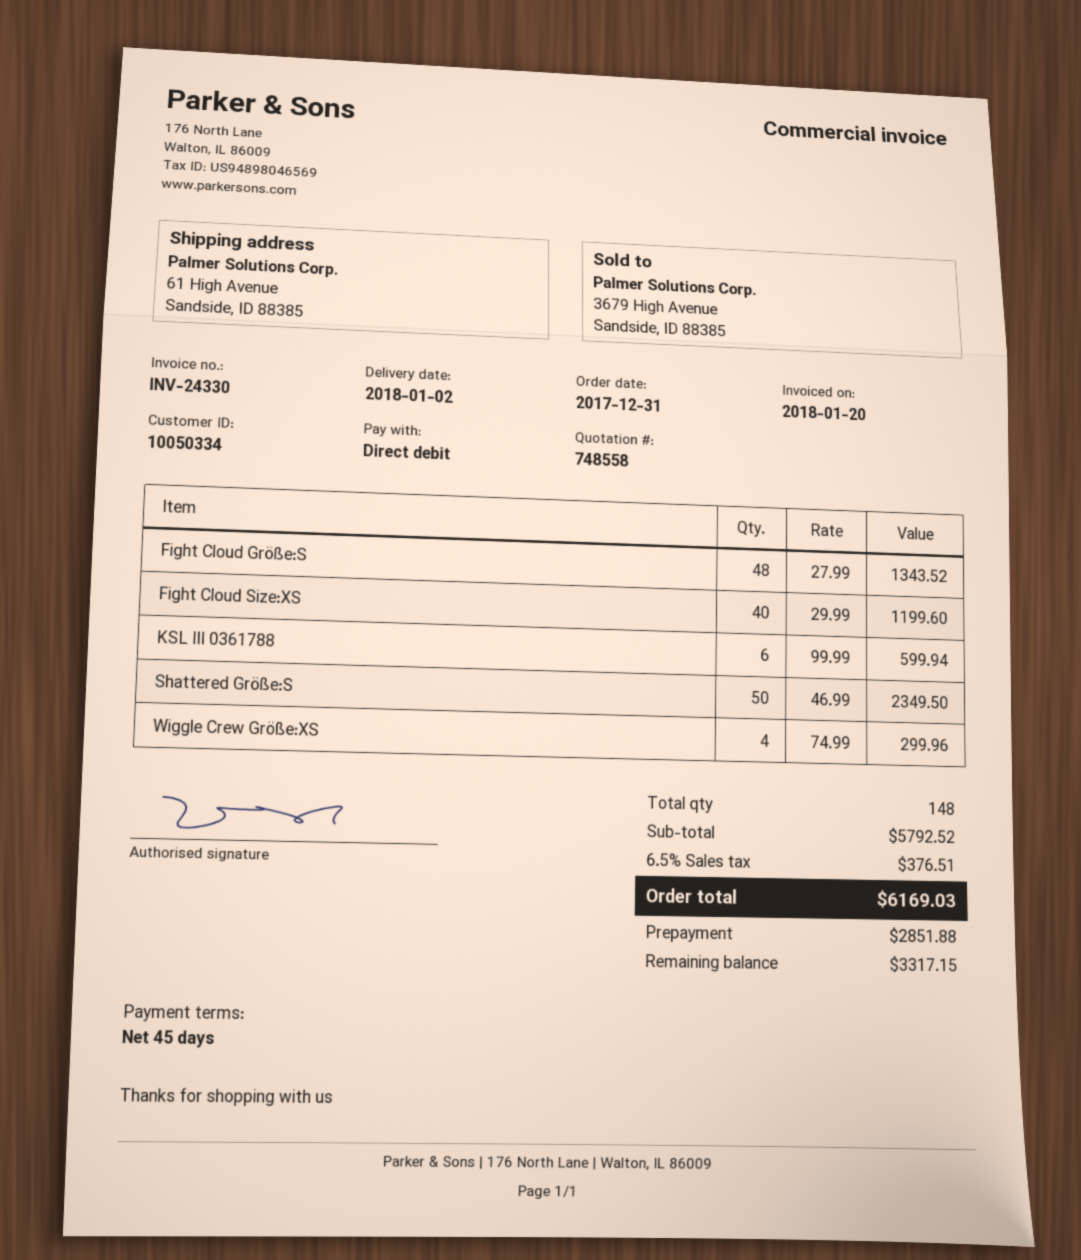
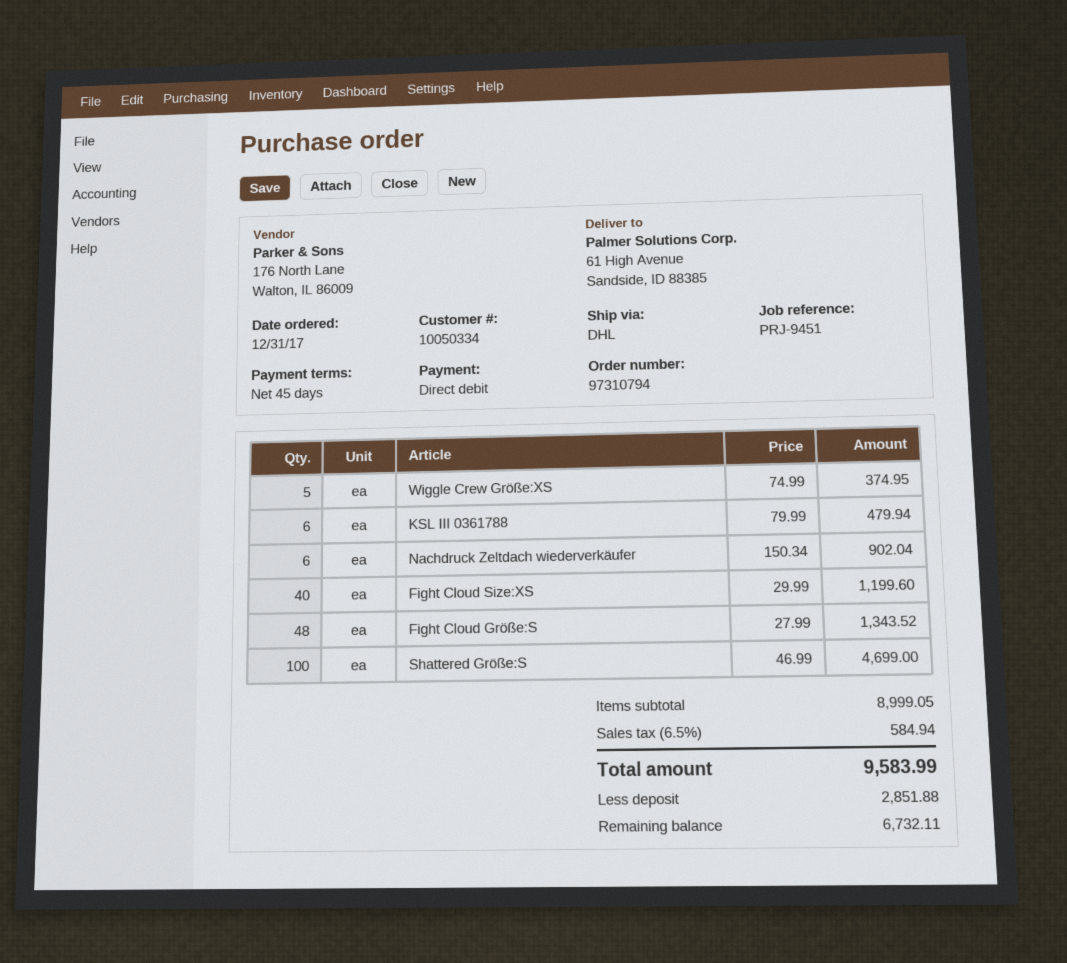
KSL III 0361788: 6 x 99.99 = 599.94 -> 6 x 79.99 = 479.94
Shattered Größe:S: 50 x 46.99 = 2349.50 -> 100 x 46.99 = 4699.00
Wiggle Crew Größe:XS: 4 x 74.99 = 299.96 -> 5 x 74.99 = 374.95
Nachdruck Zeltdach wiederverkäufer: none -> 6 x 150.34 = 902.04
subtotal: 5792.52 -> 8999.05
tax: 6.5% = 376.51 -> 6.5% = 584.94
total: 6169.03 -> 9583.99
balance: 3317.15 -> 6732.11

